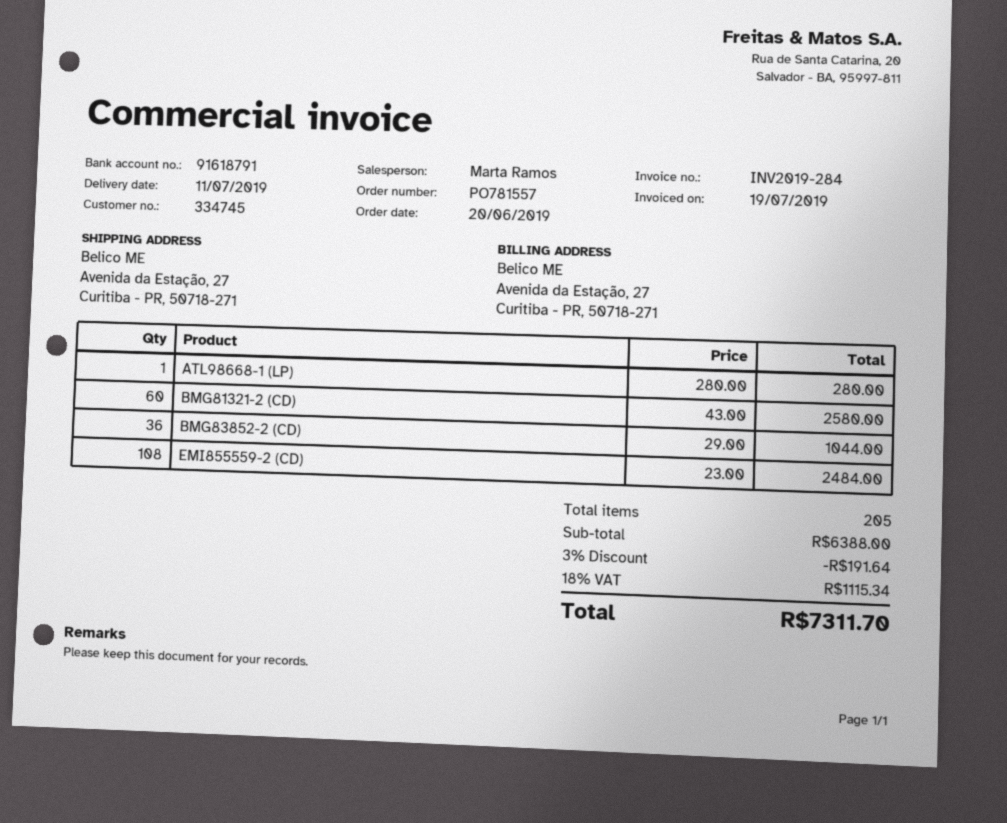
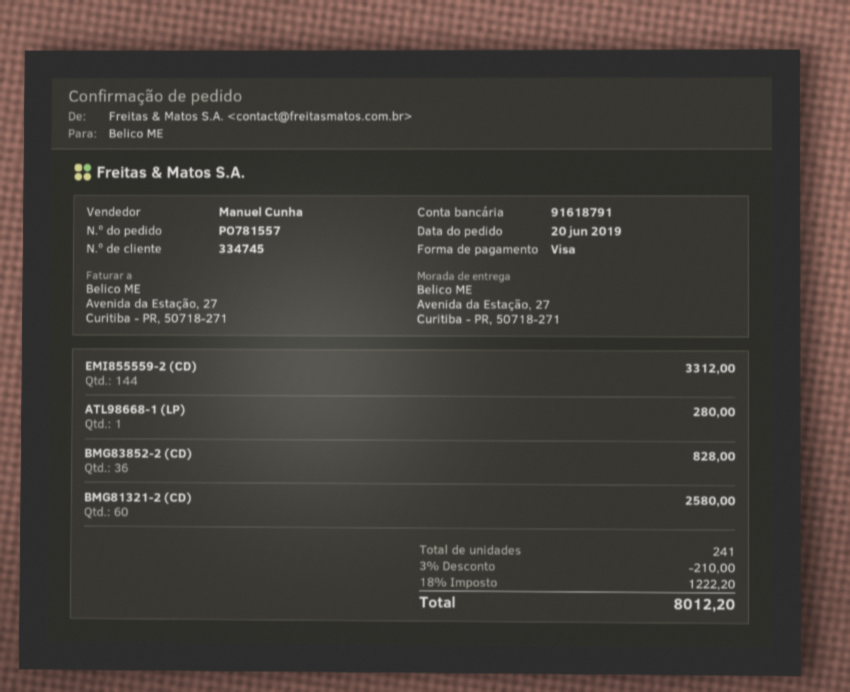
sales rep: Marta Ramos -> Manuel Cunha
BMG83852-2 (CD): 36 for 1044.00 -> 36 for 828.00
EMI855559-2 (CD): 108 for 2484.00 -> 144 for 3312.00
total quantity: 205 -> 241
discount: 3% = 191.64 -> 3% = 210.00
tax: 18% = 1115.34 -> 18% = 1222.20
total: 7311.70 -> 8012.20

